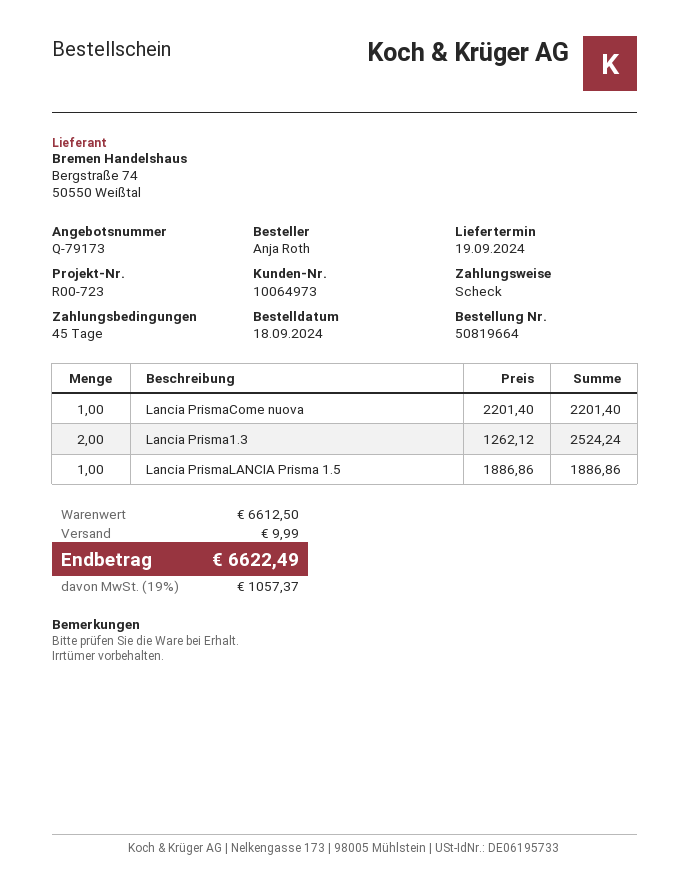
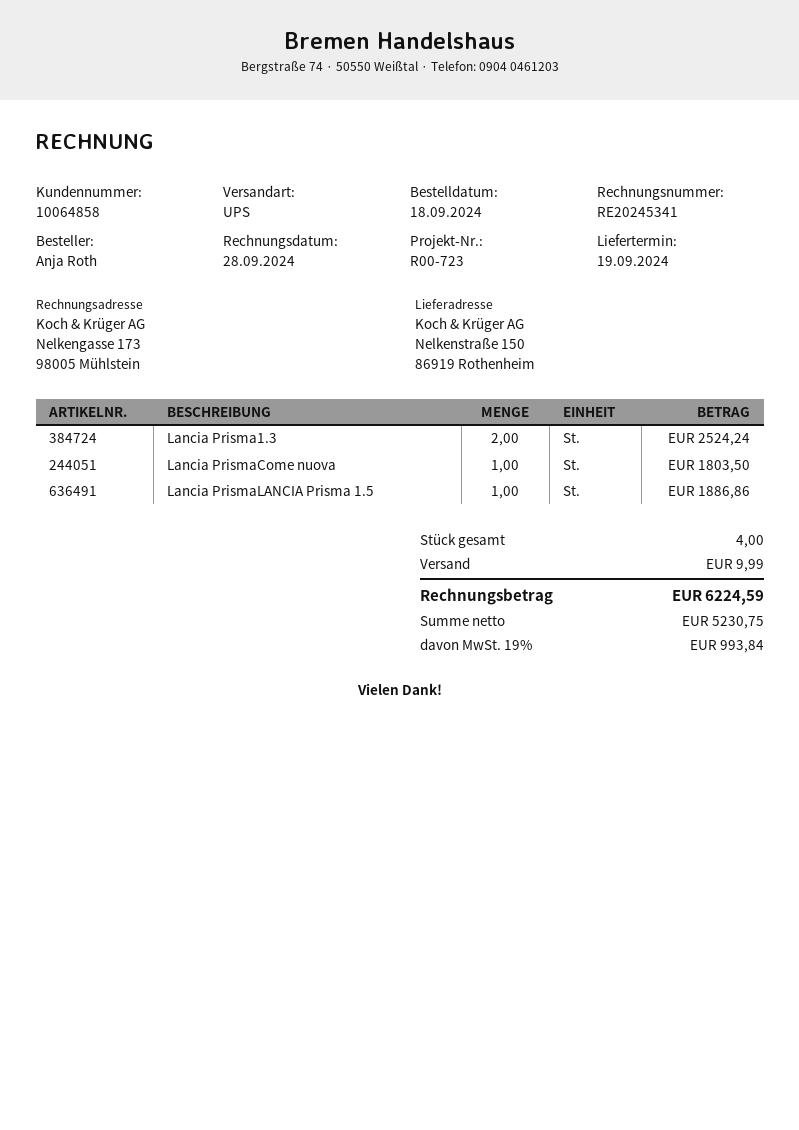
customer number: 10064973 -> 10064858
Lancia PrismaCome nuova: 1 for 2201.40 -> 1 for 1803.50
tax: 19% = 1057.37 -> 19% = 993.84
total: 6622.49 -> 6224.59

